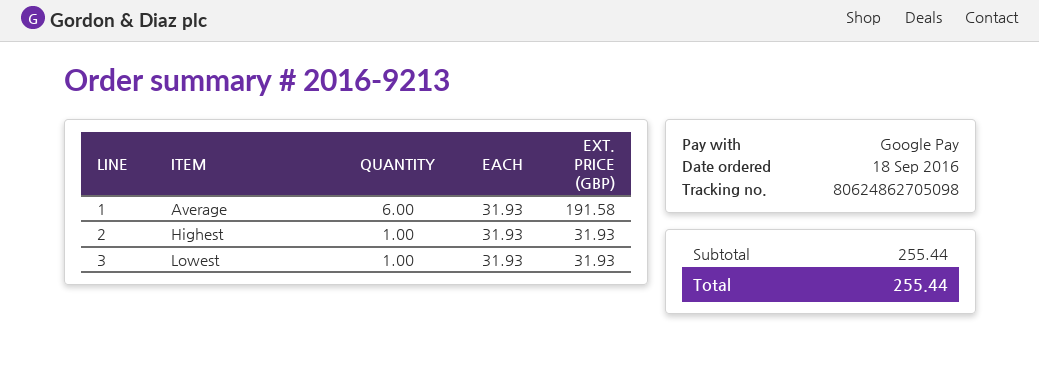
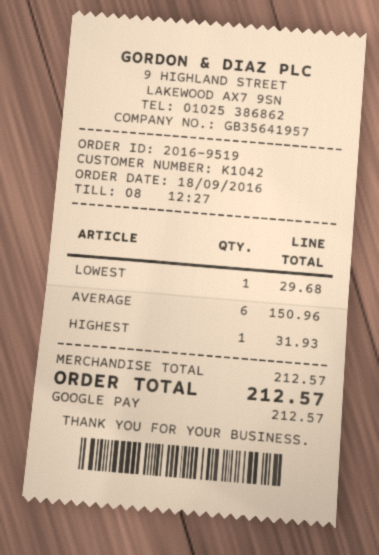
order number: 2016-9213 -> 2016-9519
Average: 6 for 191.58 -> 6 for 150.96
Lowest: 1 for 31.93 -> 1 for 29.68
subtotal: 255.44 -> 212.57
total: 255.44 -> 212.57

